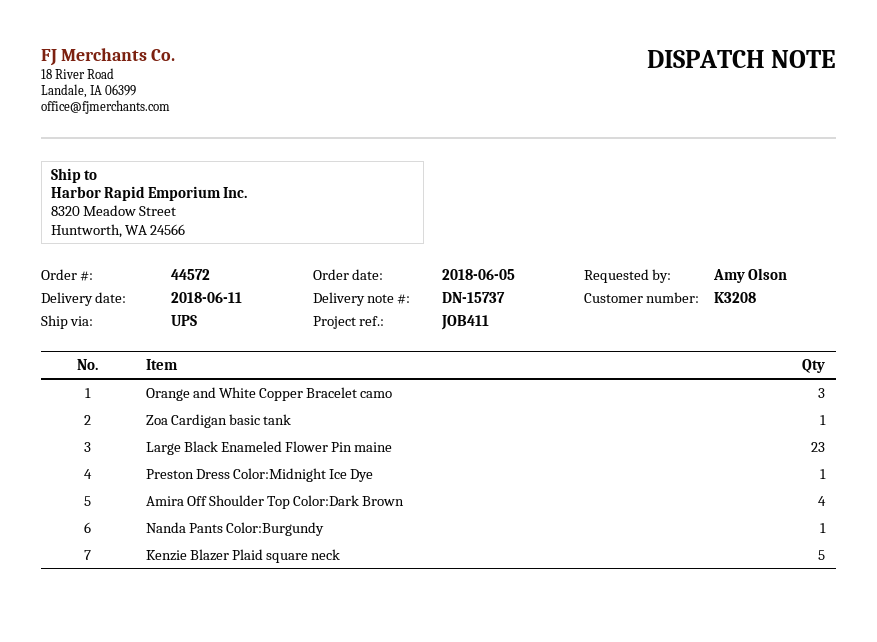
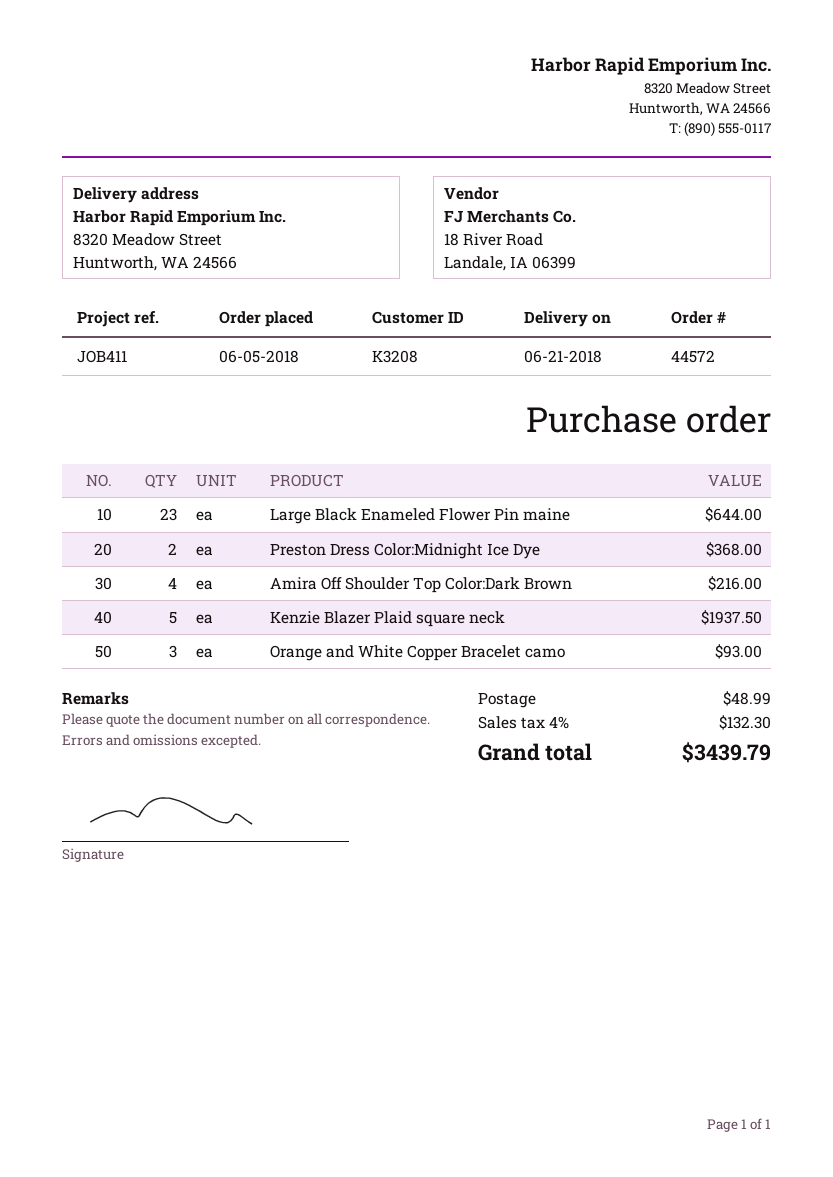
delivery date: 2018-06-11 -> 2018-06-21
Zoa Cardigan basic tank: 1 -> none
Preston Dress Color:Midnight Ice Dye: 1 -> 2
Nanda Pants Color:Burgundy: 1 -> none

